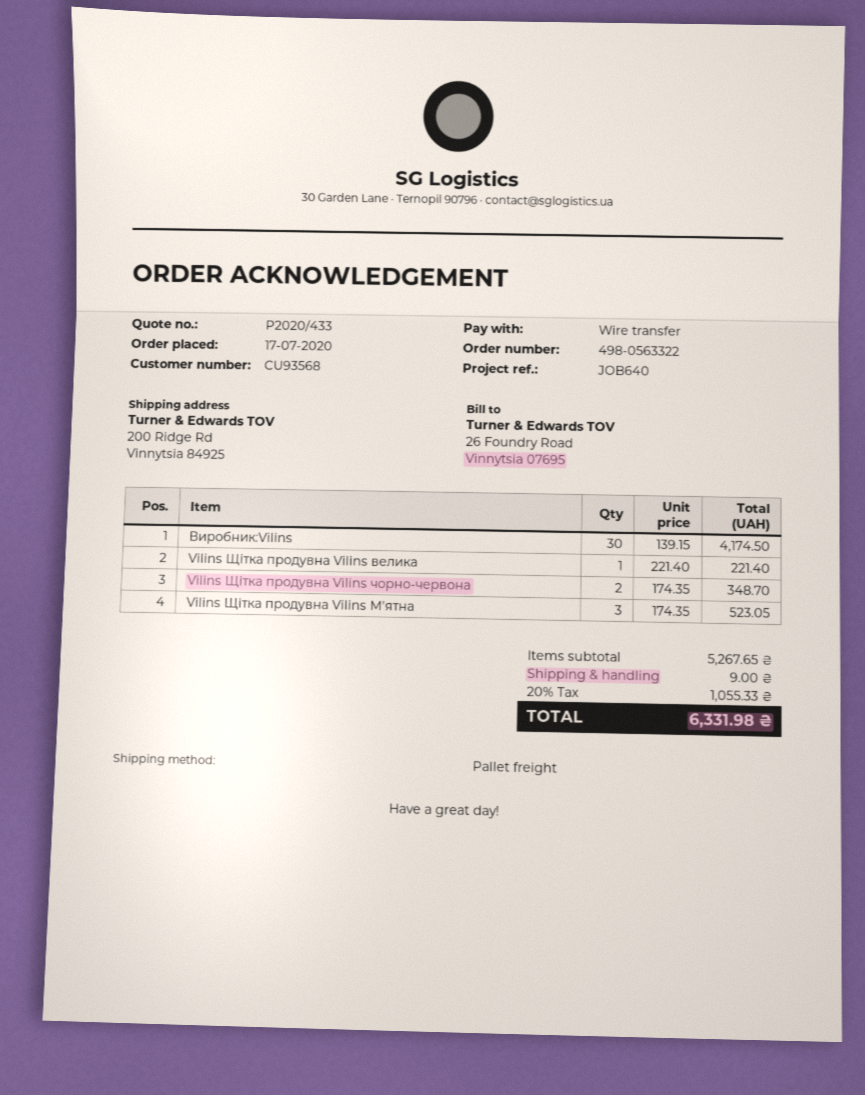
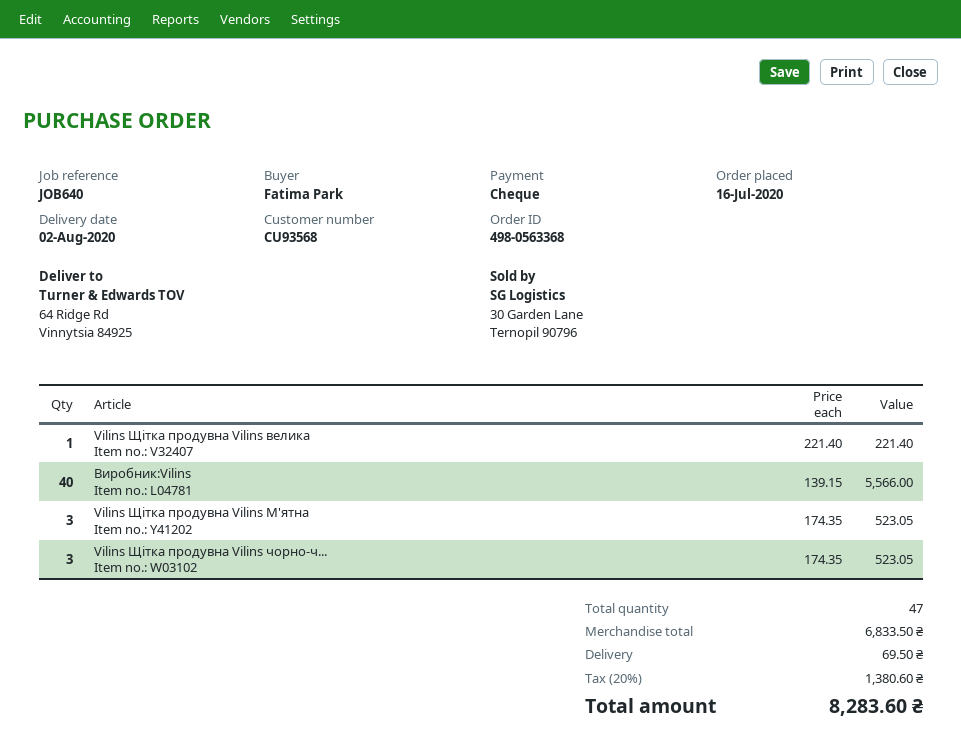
order number: 498-0563322 -> 498-0563368
order date: 2020-07-17 -> 2020-07-16
payment method: bank transfer -> cheque
ship to: 200 Ridge Rd, Vinnytsia 84925 -> 64 Ridge Rd, Vinnytsia 84925
Виробник:Vilins: 30 x 139.15 = 4174.50 -> 40 x 139.15 = 5566.00
Vilins Щітка продувна Vilins чорно-червона: 2 x 174.35 = 348.70 -> 3 x 174.35 = 523.05
subtotal: 5267.65 -> 6833.50
shipping: 9.00 -> 69.50
tax: 20% = 1055.33 -> 20% = 1380.60
total: 6331.98 -> 8283.60

